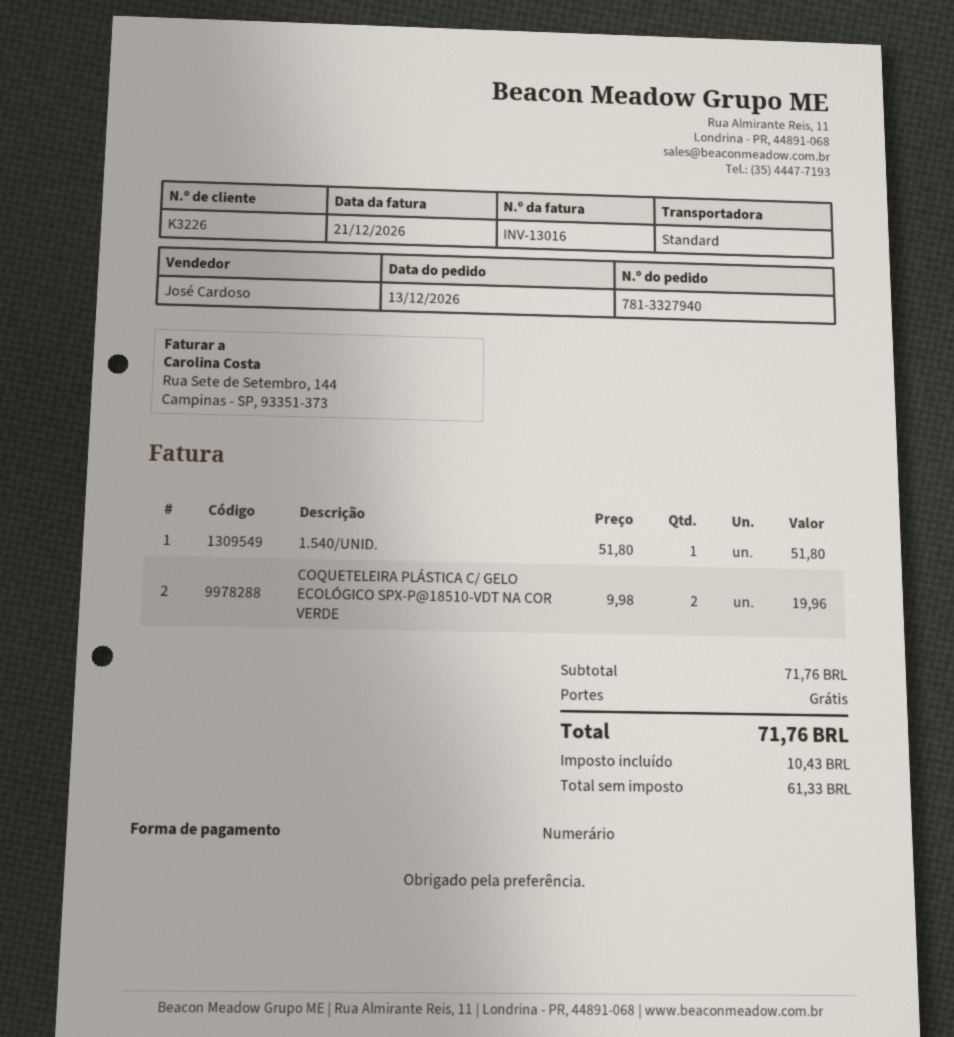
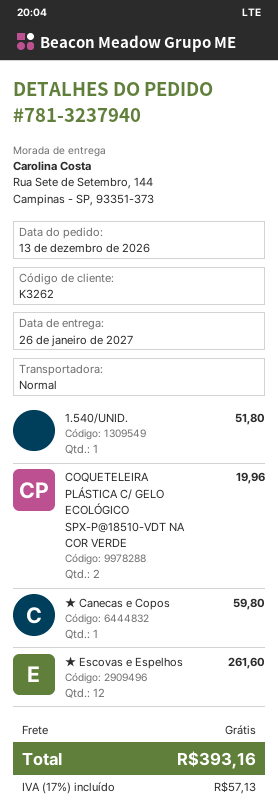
order number: 781-3327940 -> 781-3237940
customer number: K3226 -> K3262
★ Canecas e Copos: none -> 1 for 59.80
★ Escovas e Espelhos: none -> 12 for 261.60
tax: 10.43 -> 57.13
total: 71.76 -> 393.16

